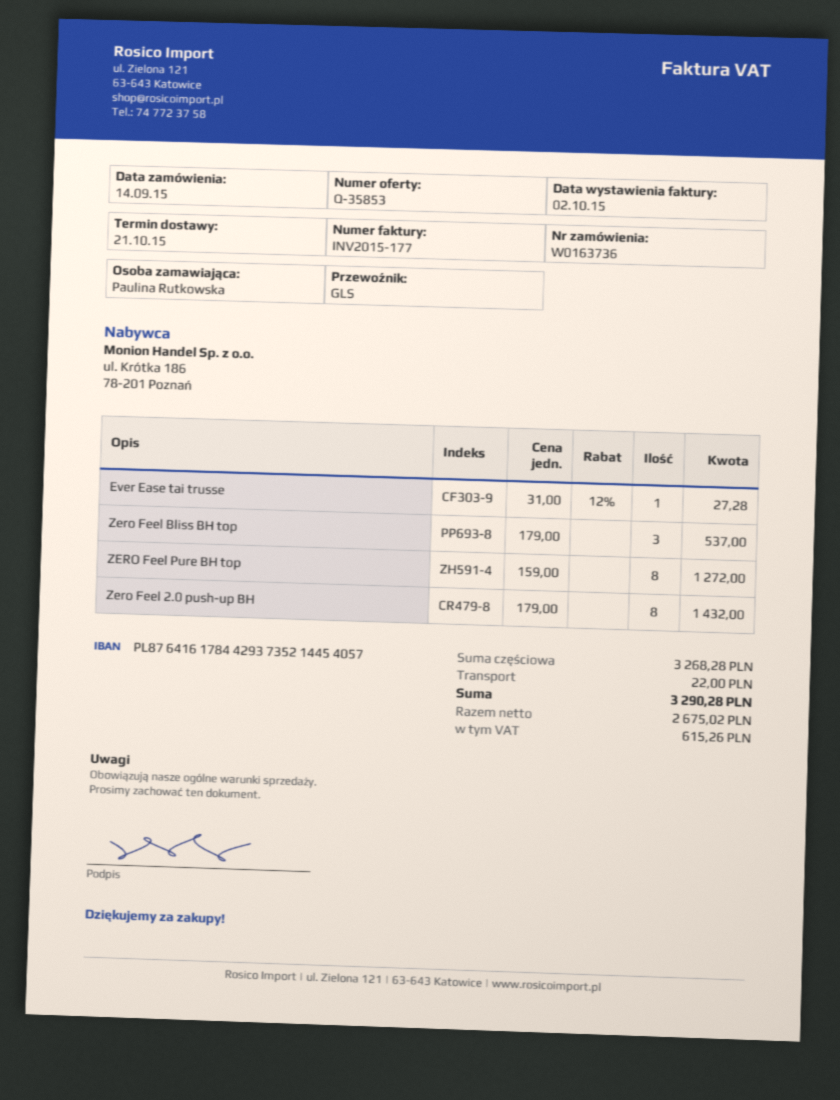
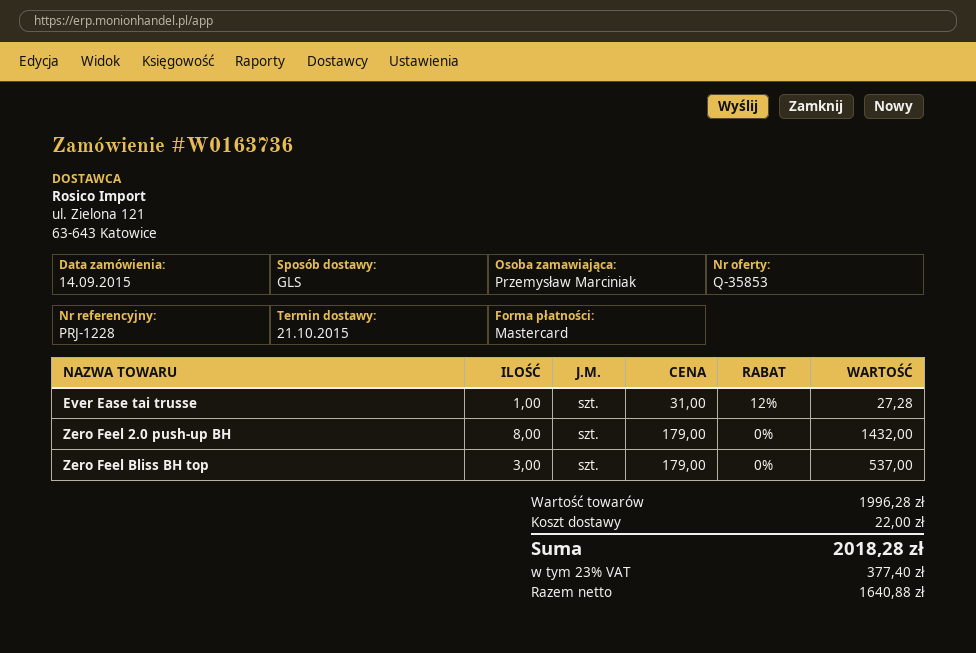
ordered by: Paulina Rutkowska -> Przemysław Marciniak
ZERO Feel Pure BH top: 8 x 159.00 = 1272.00 -> none
subtotal: 3268.28 -> 1996.28
net: 2675.02 -> 1640.88
tax: 615.26 -> 377.40
total: 3290.28 -> 2018.28

